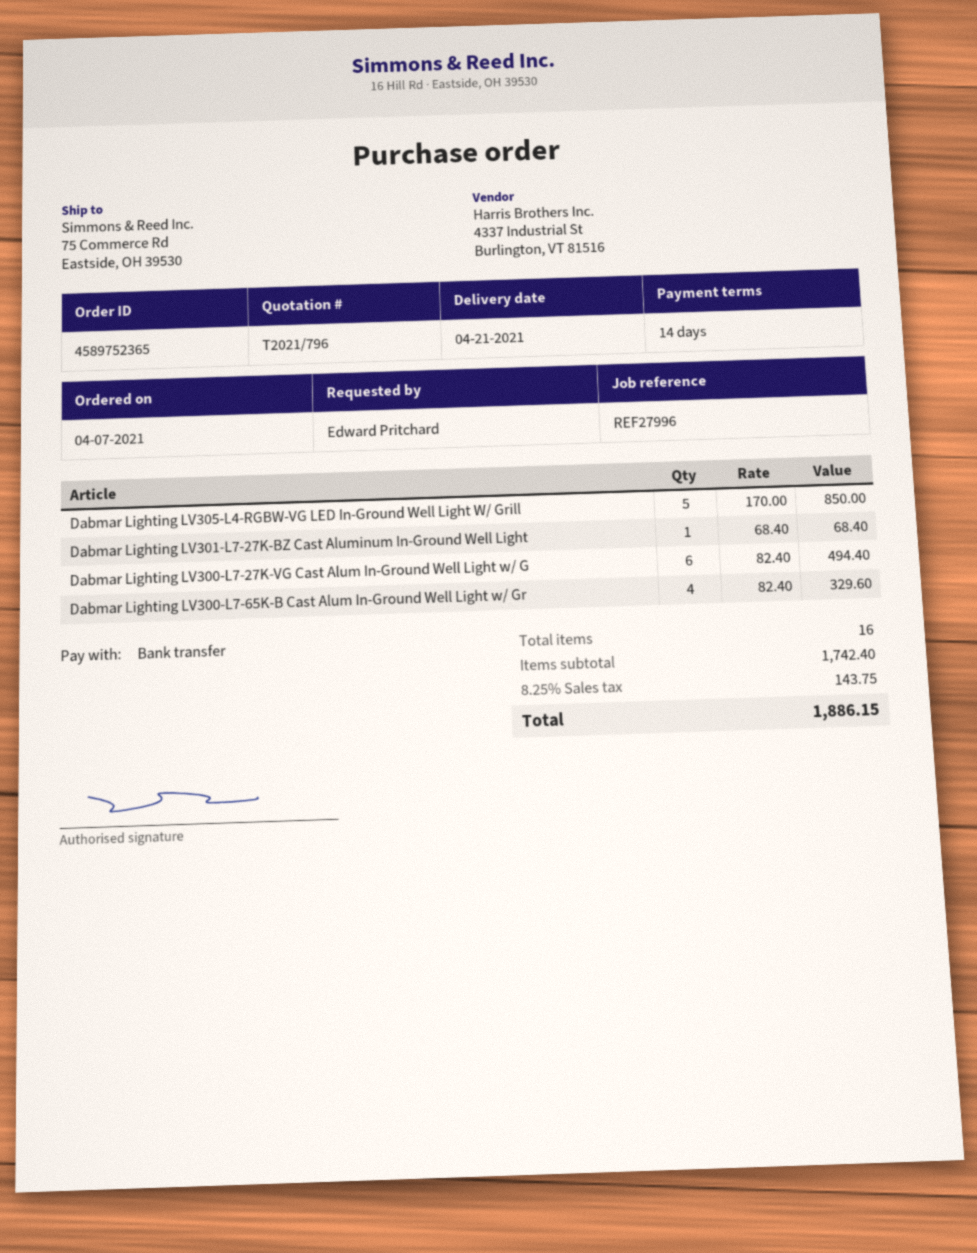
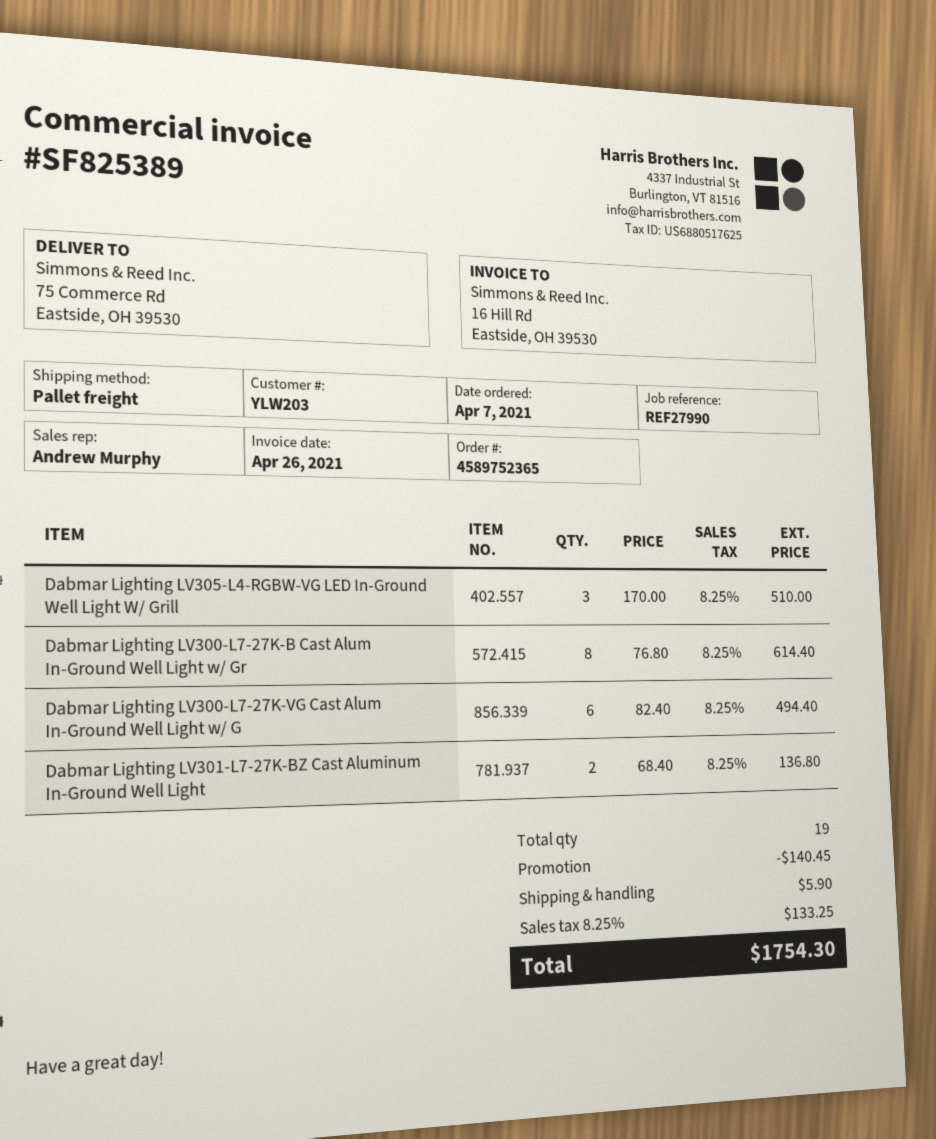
reference: REF27996 -> REF27990
Dabmar Lighting LV305-L4-RGBW-VG LED In-Ground Well Light W/ Grill: 5 x 170.00 = 850.00 -> 3 x 170.00 = 510.00
Dabmar Lighting LV301-L7-27K-BZ Cast Aluminum In-Ground Well Light: 1 x 68.40 = 68.40 -> 2 x 68.40 = 136.80
Dabmar Lighting LV300-L7-65K-B Cast Alum In-Ground Well Light w/ Gr: 4 x 82.40 = 329.60 -> none
Dabmar Lighting LV300-L7-27K-B Cast Alum In-Ground Well Light w/ Gr: none -> 8 x 76.80 = 614.40
total quantity: 16 -> 19
discount: none -> 140.45
shipping: none -> 5.90
tax: 8.25% = 143.75 -> 8.25% = 133.25
total: 1886.15 -> 1754.30

